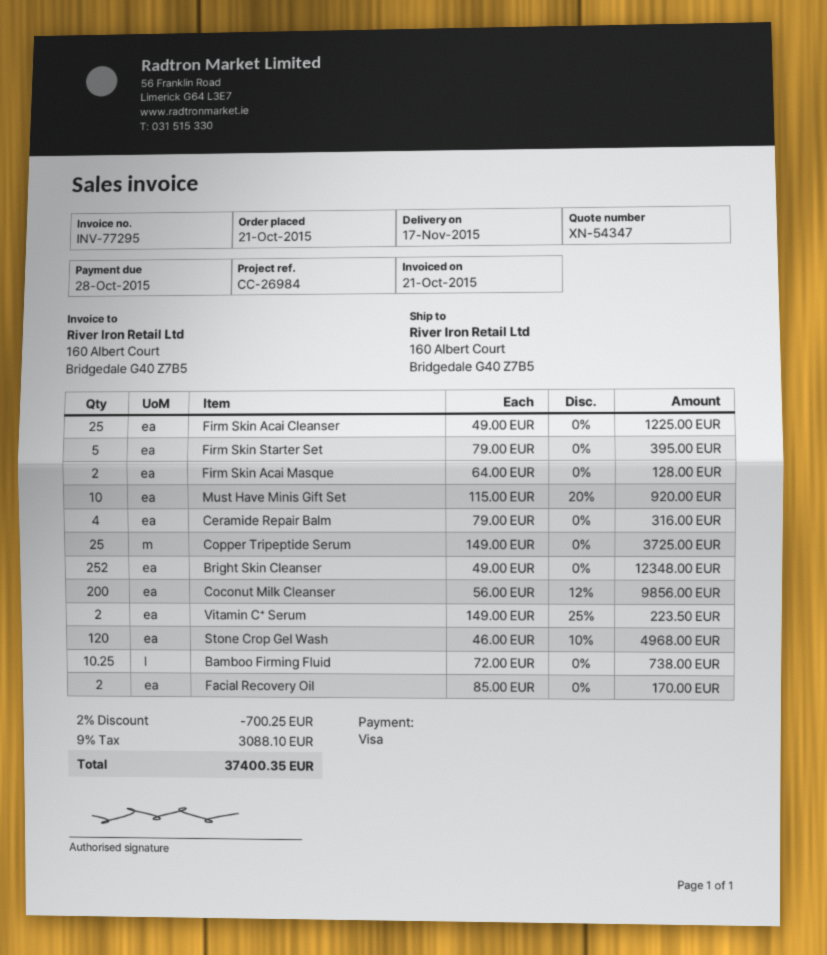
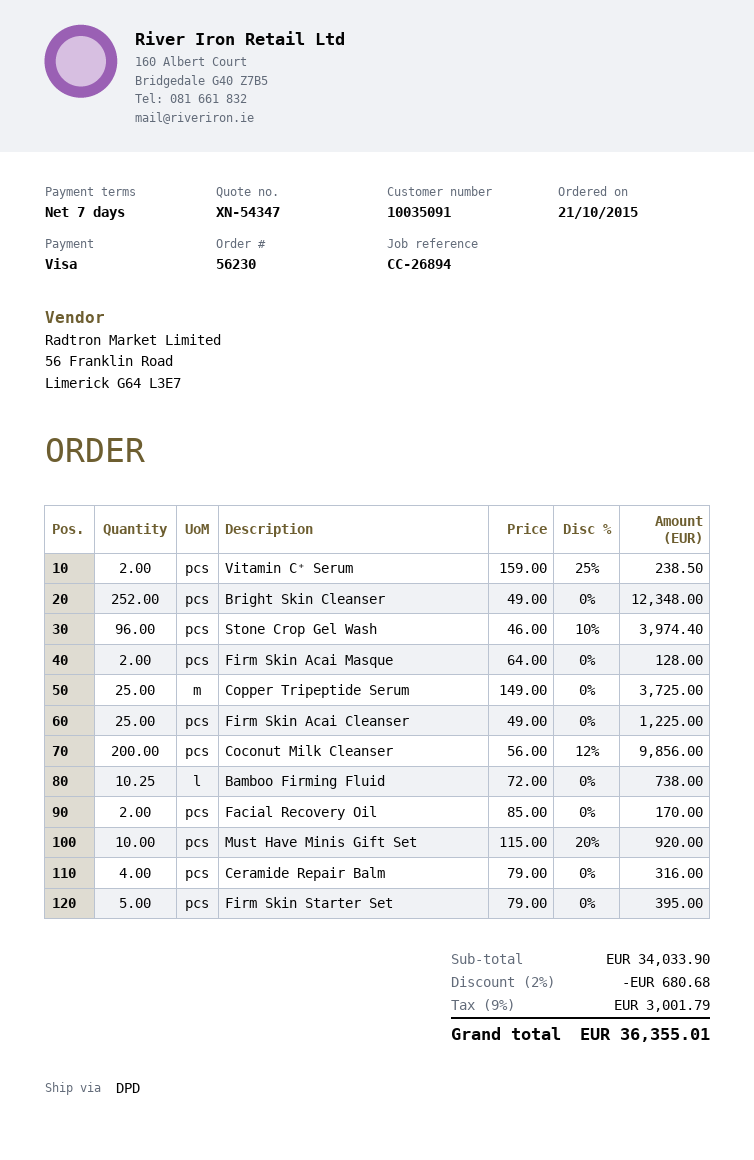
reference: CC-26984 -> CC-26894
Vitamin C⁺ Serum: 2 x 149.00 - 25% = 223.50 -> 2 x 159.00 - 25% = 238.50
Stone Crop Gel Wash: 120 x 46.00 - 10% = 4968.00 -> 96 x 46.00 - 10% = 3974.40
discount: 2% = 700.25 -> 2% = 680.68
tax: 9% = 3088.10 -> 9% = 3001.79
total: 37400.35 -> 36355.01

